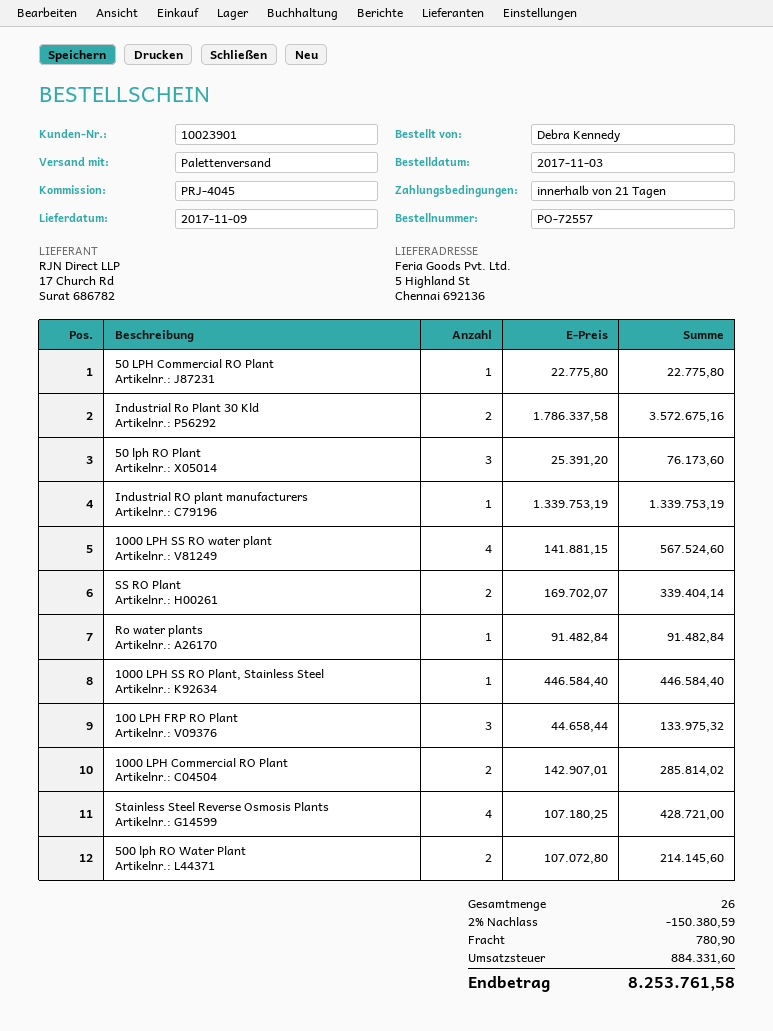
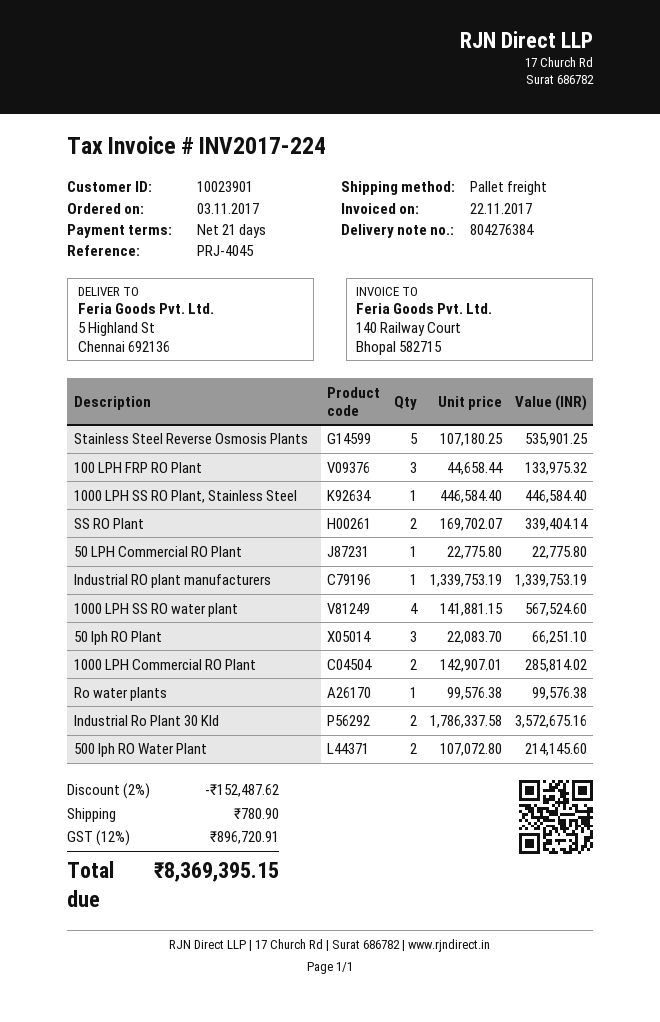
50 lph RO Plant: 3 x 25391.20 = 76173.60 -> 3 x 22083.70 = 66251.10
Ro water plants: 1 x 91482.84 = 91482.84 -> 1 x 99576.38 = 99576.38
Stainless Steel Reverse Osmosis Plants: 4 x 107180.25 = 428721.00 -> 5 x 107180.25 = 535901.25
discount: 2% = 150380.59 -> 2% = 152487.62
tax: 884331.60 -> 896720.91
total: 8253761.58 -> 8369395.15

